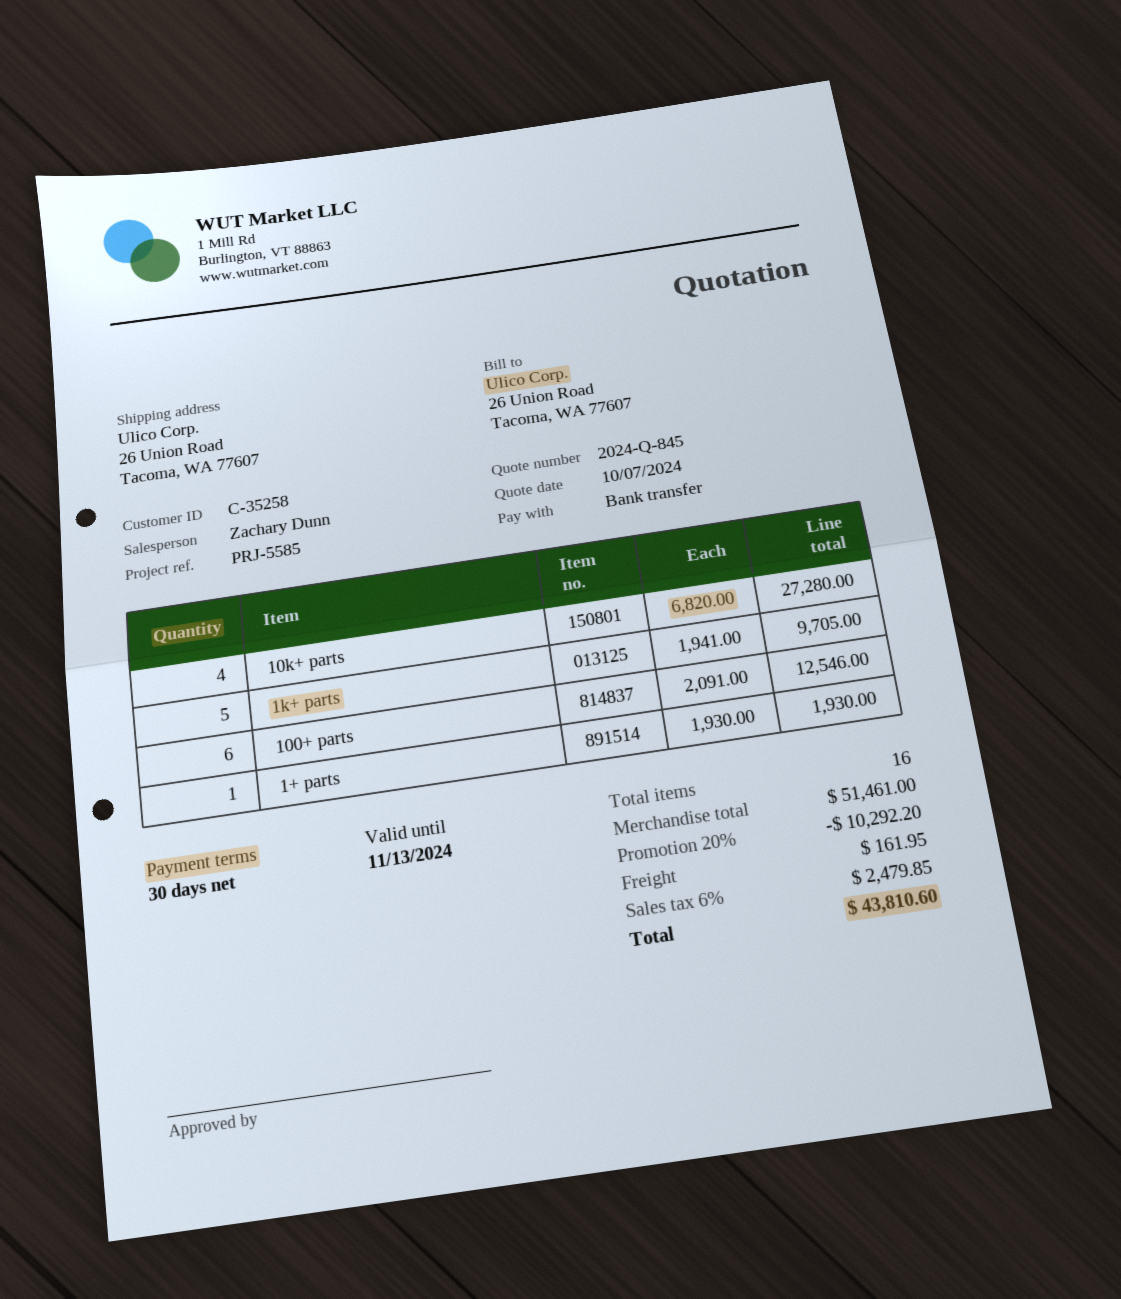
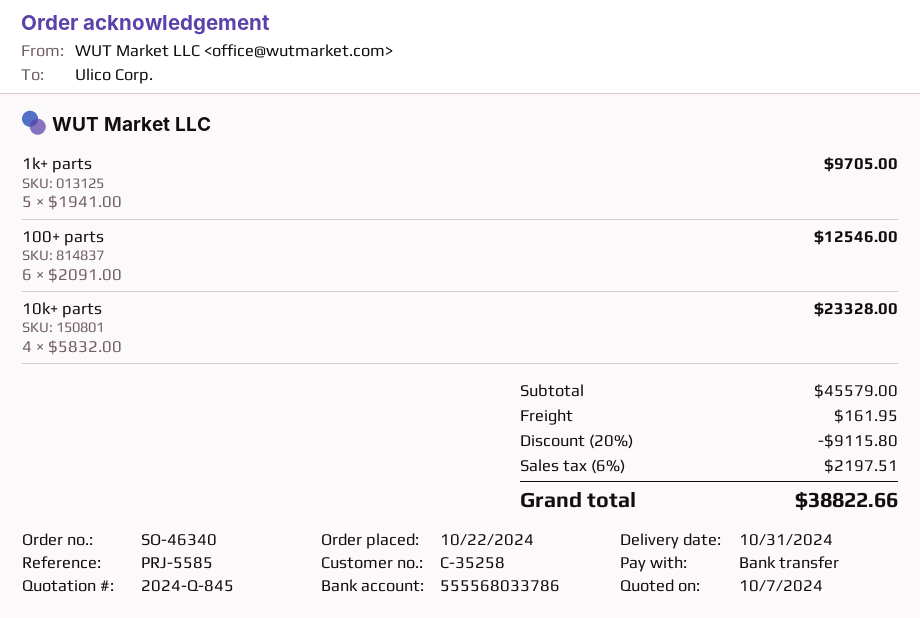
10k+ parts: 4 x 6820.00 = 27280.00 -> 4 x 5832.00 = 23328.00
1+ parts: 1 x 1930.00 = 1930.00 -> none
subtotal: 51461.00 -> 45579.00
discount: 20% = 10292.20 -> 20% = 9115.80
tax: 6% = 2479.85 -> 6% = 2197.51
total: 43810.60 -> 38822.66

